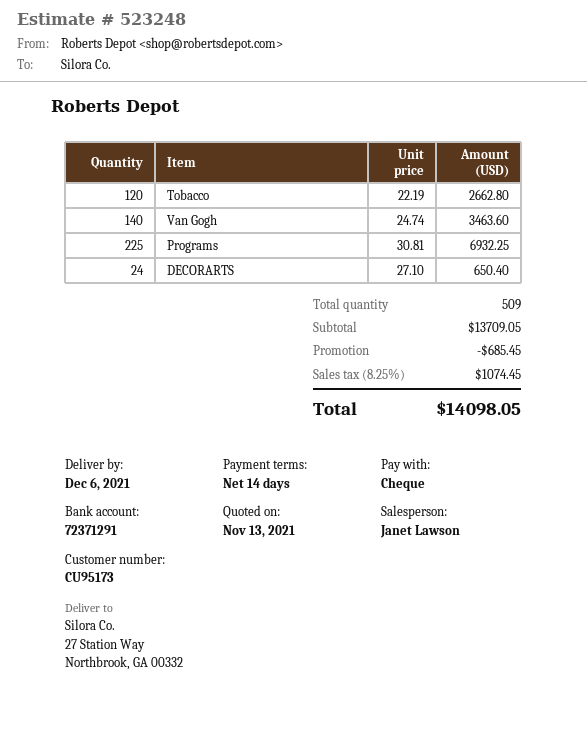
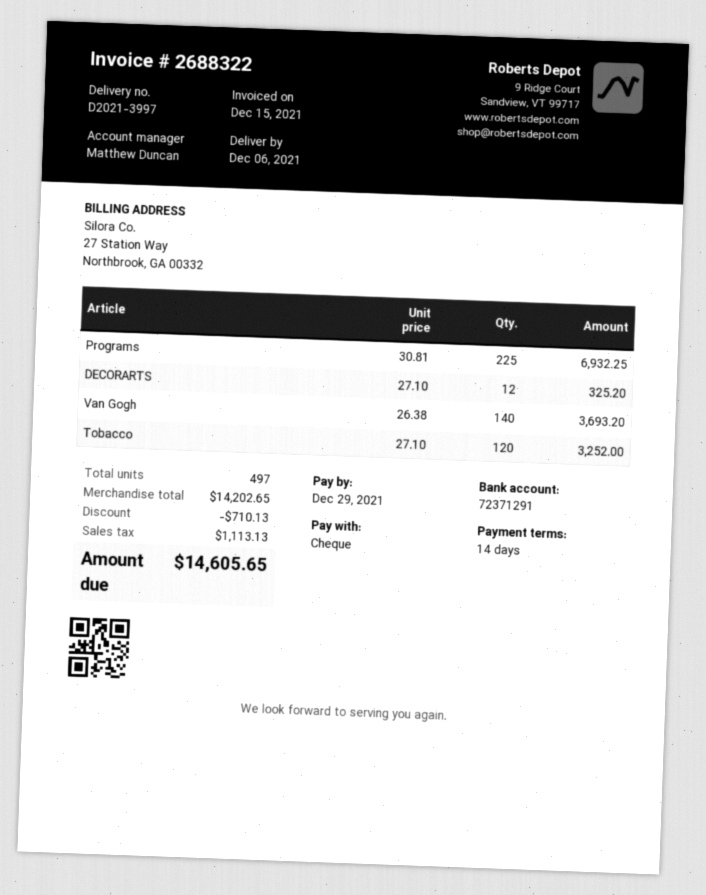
sales rep: Janet Lawson -> Matthew Duncan
Tobacco: 120 x 22.19 = 2662.80 -> 120 x 27.10 = 3252.00
Van Gogh: 140 x 24.74 = 3463.60 -> 140 x 26.38 = 3693.20
DECORARTS: 24 x 27.10 = 650.40 -> 12 x 27.10 = 325.20
total quantity: 509 -> 497
subtotal: 13709.05 -> 14202.65
discount: 685.45 -> 710.13
tax: 1074.45 -> 1113.13
total: 14098.05 -> 14605.65

